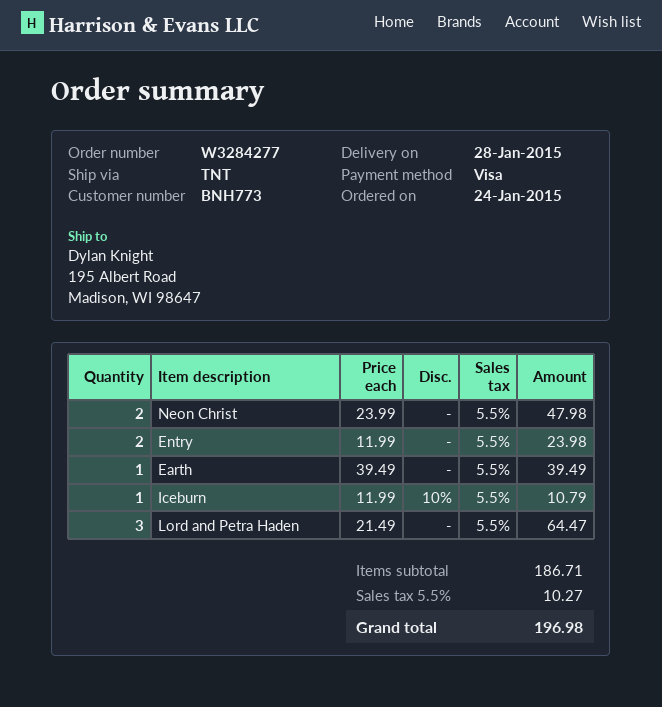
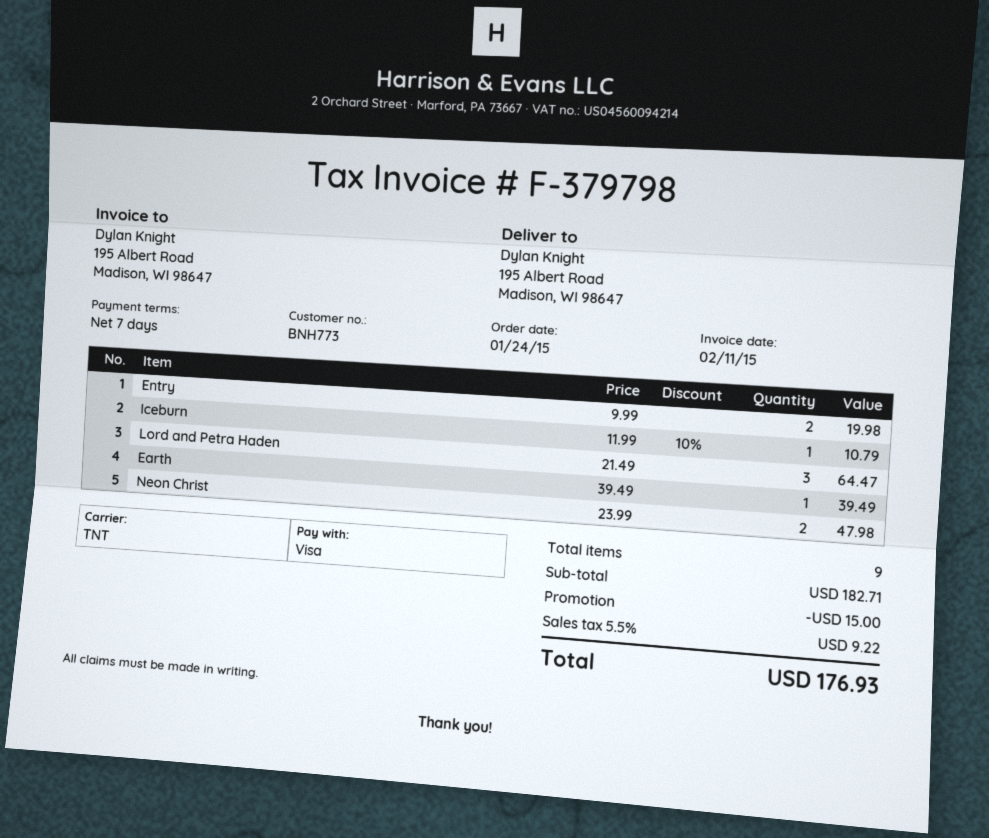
Entry: 2 x 11.99 = 23.98 -> 2 x 9.99 = 19.98
subtotal: 186.71 -> 182.71
discount: none -> 15.00
tax: 5.5% = 10.27 -> 5.5% = 9.22
total: 196.98 -> 176.93

